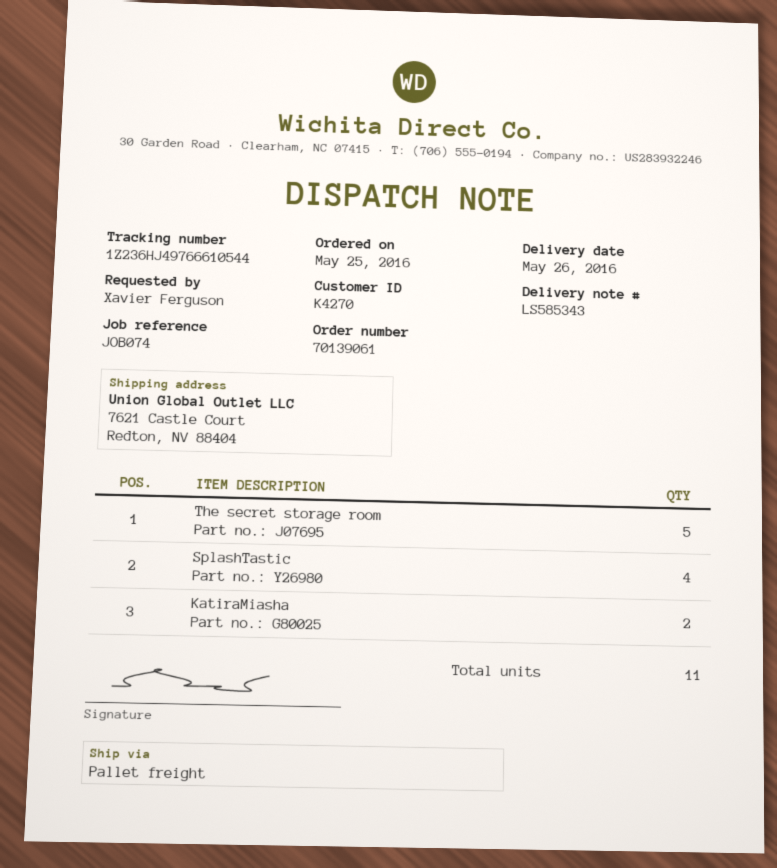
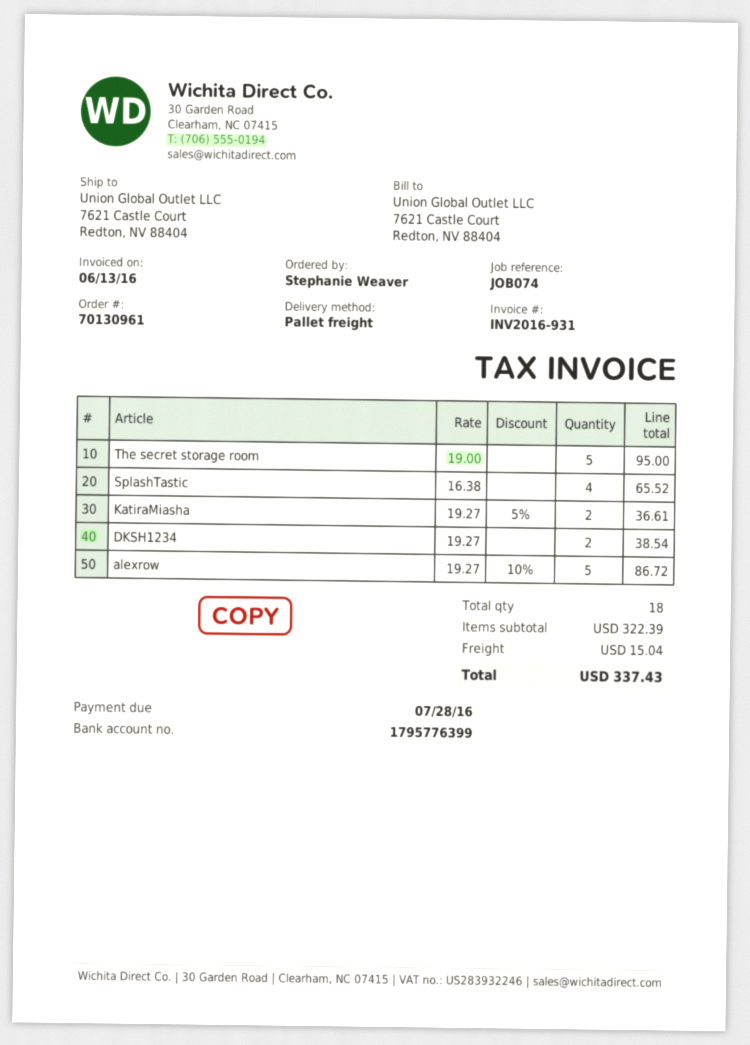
order number: 70139061 -> 70130961
ordered by: Xavier Ferguson -> Stephanie Weaver
DKSH1234: none -> 2
alexrow: none -> 5
total quantity: 11 -> 18

